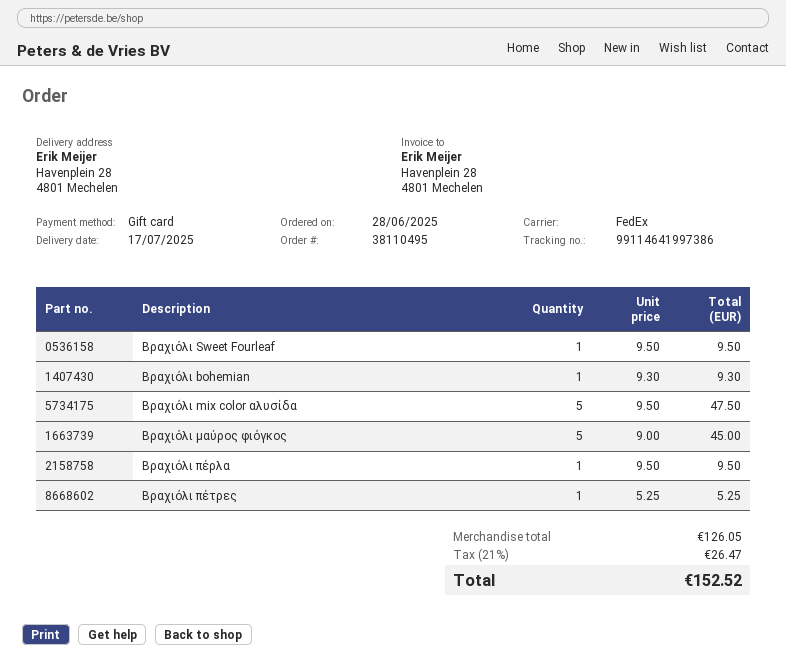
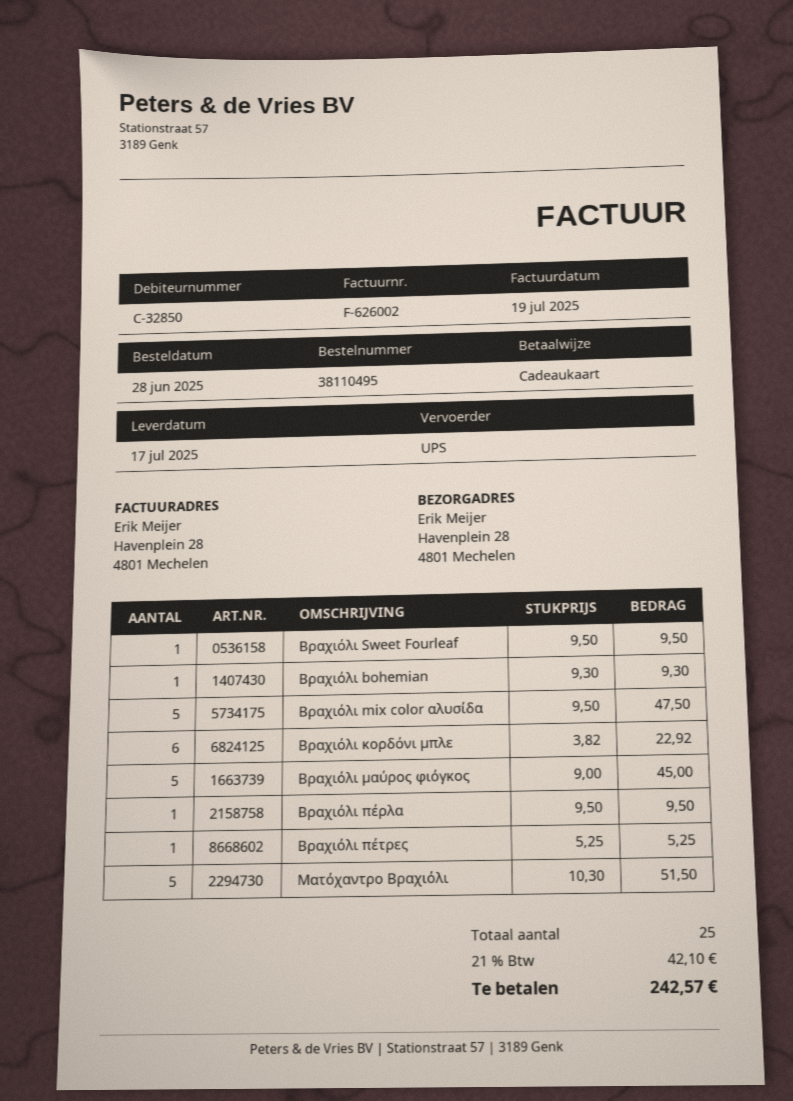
shipping method: FedEx -> UPS
Βραχιόλι κορδόνι μπλε: none -> 6 x 3.82 = 22.92
Ματόχαντρο Βραχιόλι: none -> 5 x 10.30 = 51.50
tax: 21% = 26.47 -> 21% = 42.10
total: 152.52 -> 242.57

